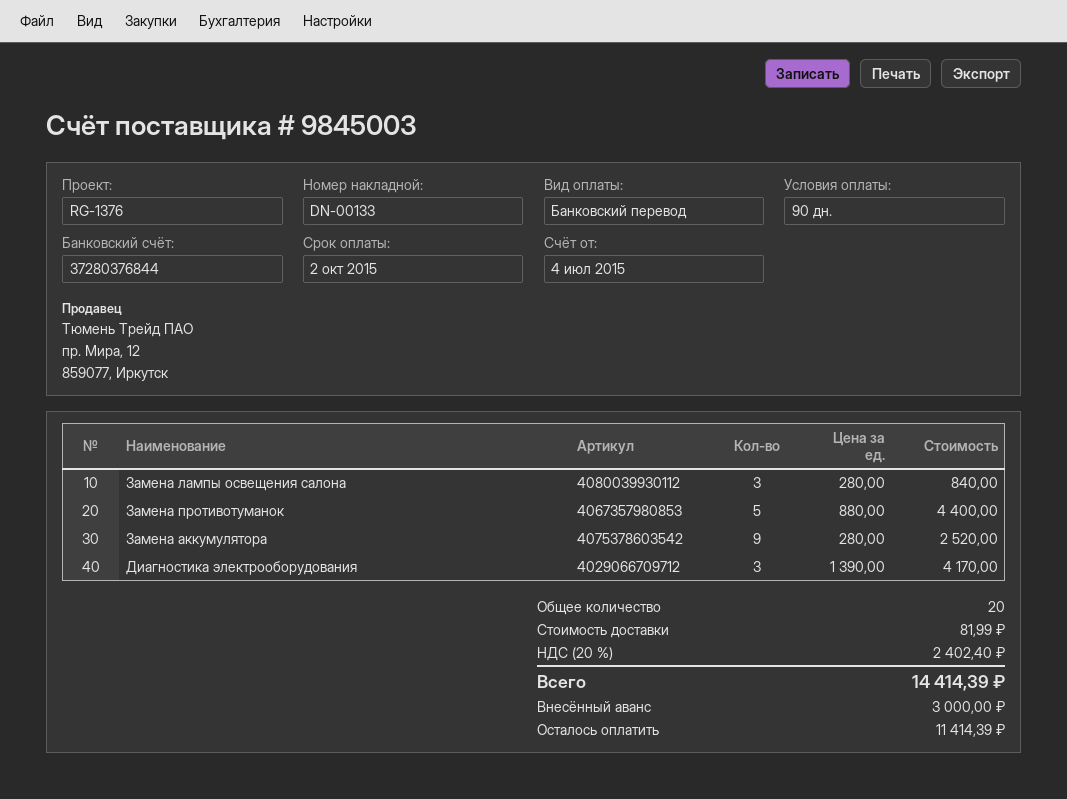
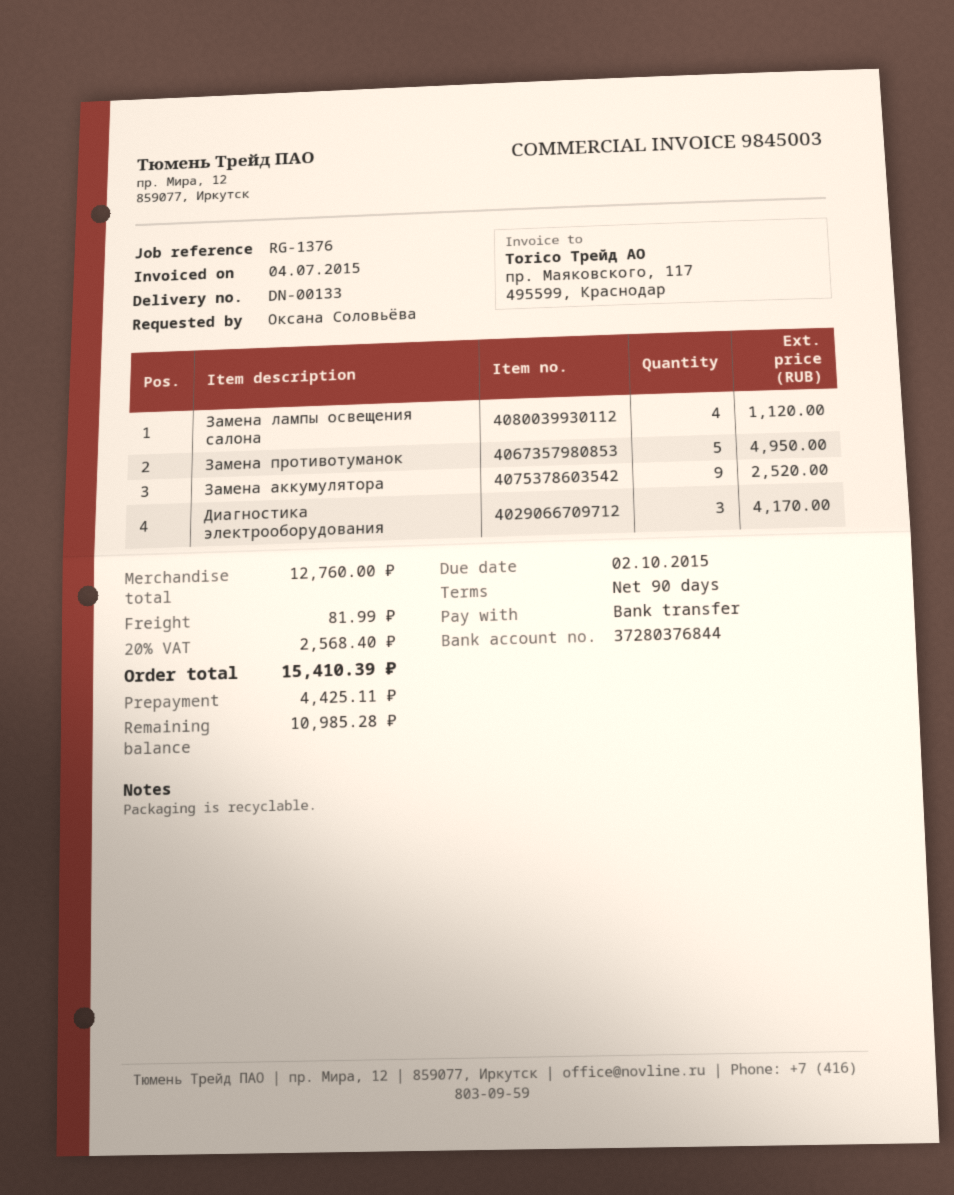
Замена лампы освещения салона: 3 for 840.00 -> 4 for 1120.00
Замена противотуманок: 5 for 4400.00 -> 5 for 4950.00
tax: 20% = 2402.40 -> 20% = 2568.40
total: 14414.39 -> 15410.39
deposit: 3000.00 -> 4425.11
balance: 11414.39 -> 10985.28

